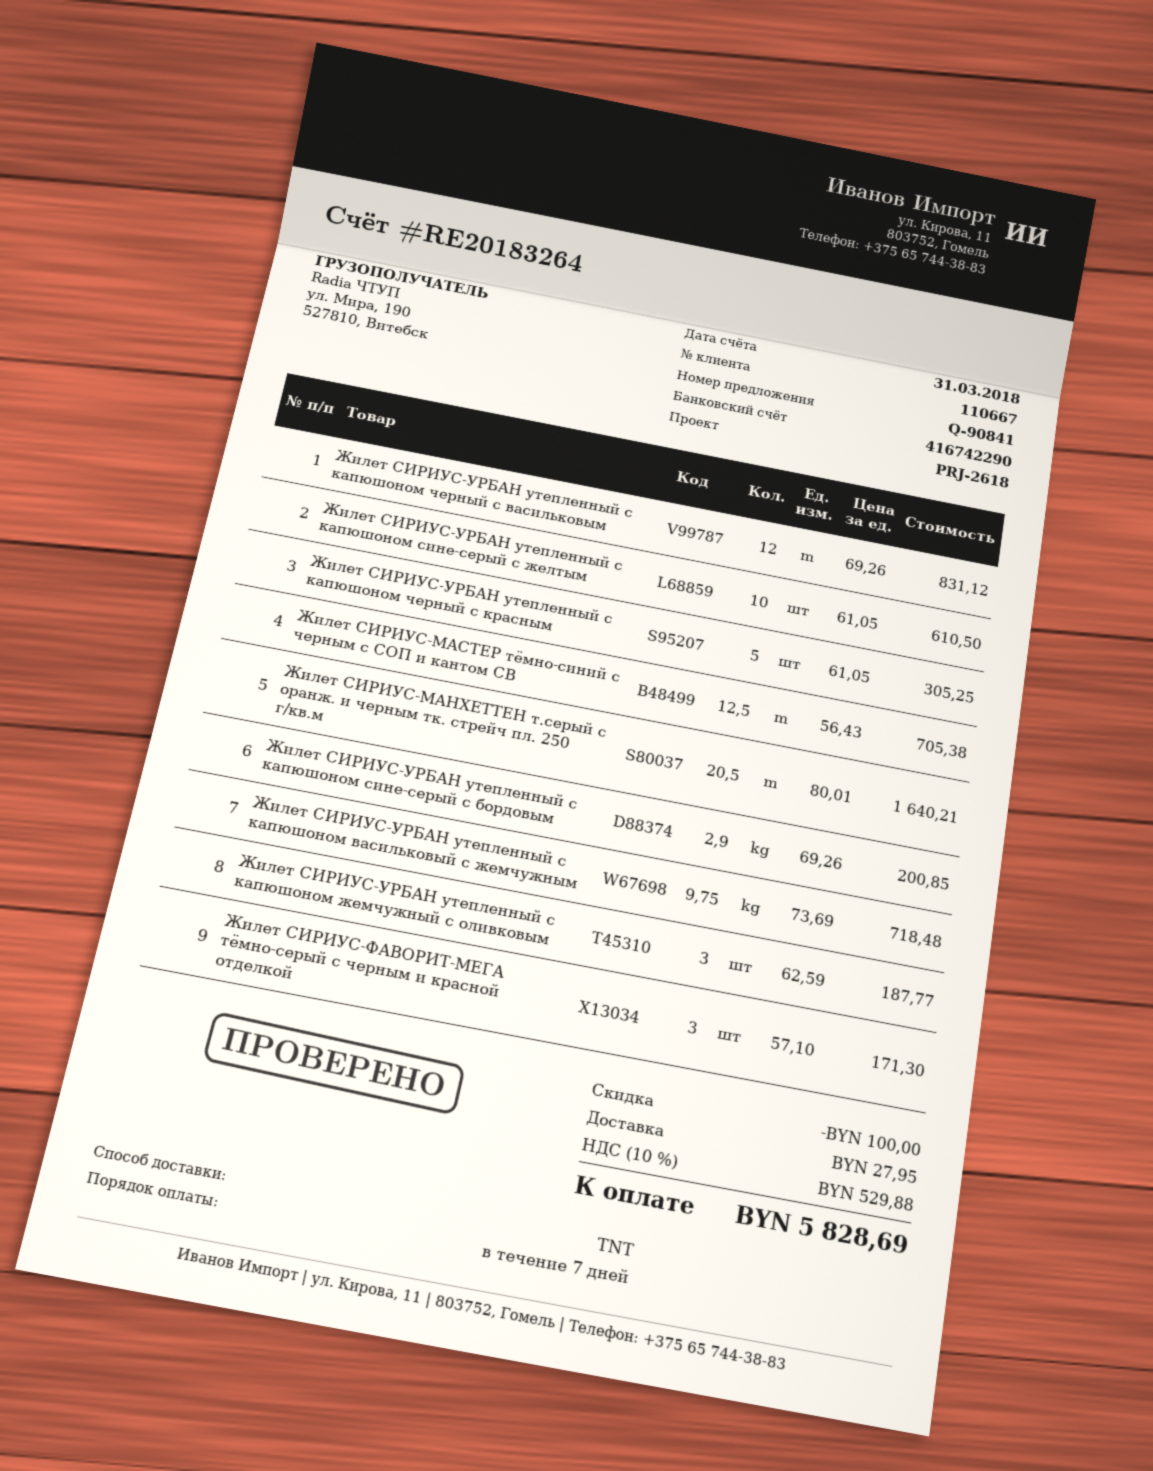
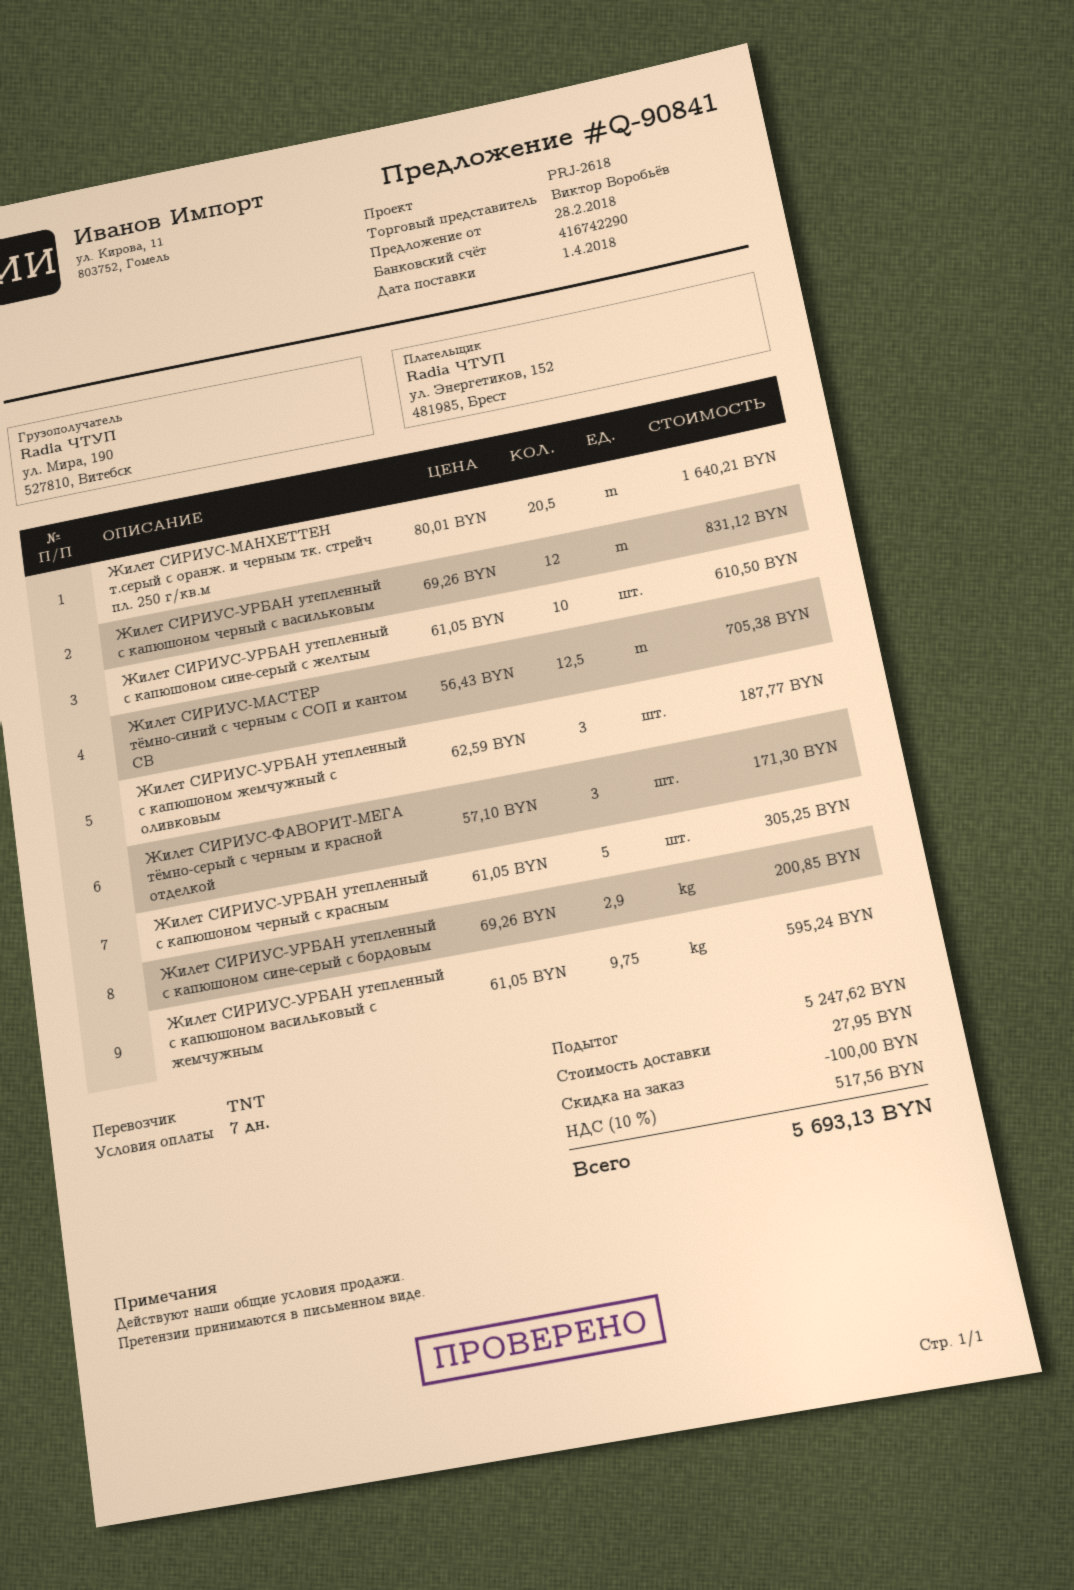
Жилет СИРИУС-УРБАН утепленный с капюшоном васильковый с жемчужным: 9.75 x 73.69 = 718.48 -> 9.75 x 61.05 = 595.24
tax: 10% = 529.88 -> 10% = 517.56
total: 5828.69 -> 5693.13

